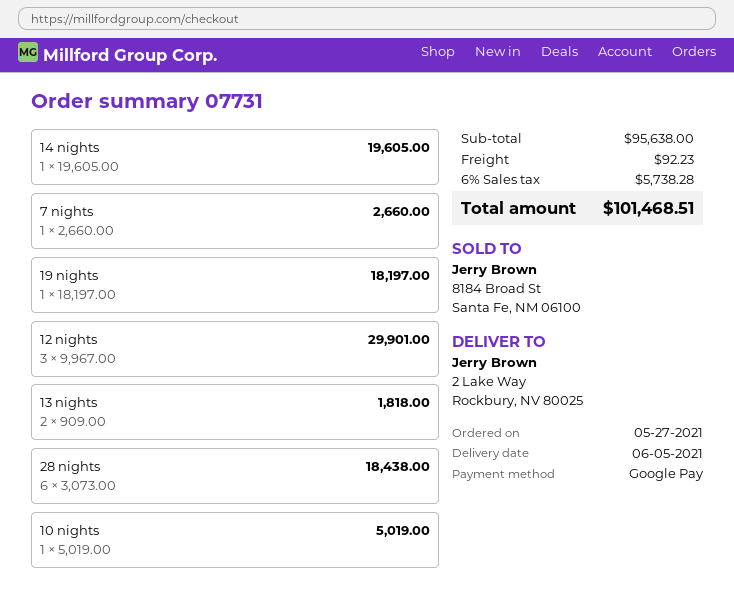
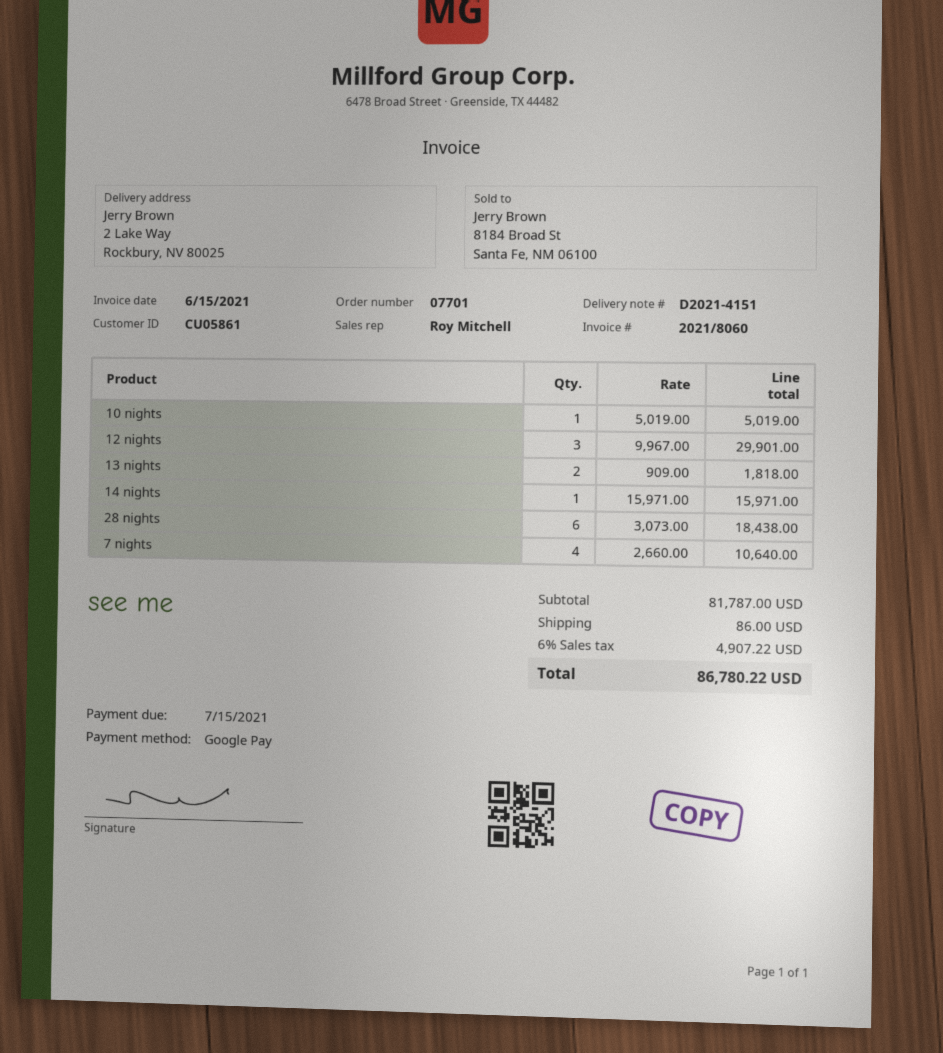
order number: 07731 -> 07701
14 nights: 1 x 19605.00 = 19605.00 -> 1 x 15971.00 = 15971.00
7 nights: 1 x 2660.00 = 2660.00 -> 4 x 2660.00 = 10640.00
19 nights: 1 x 18197.00 = 18197.00 -> none
subtotal: 95638.00 -> 81787.00
shipping: 92.23 -> 86.00
tax: 6% = 5738.28 -> 6% = 4907.22
total: 101468.51 -> 86780.22

